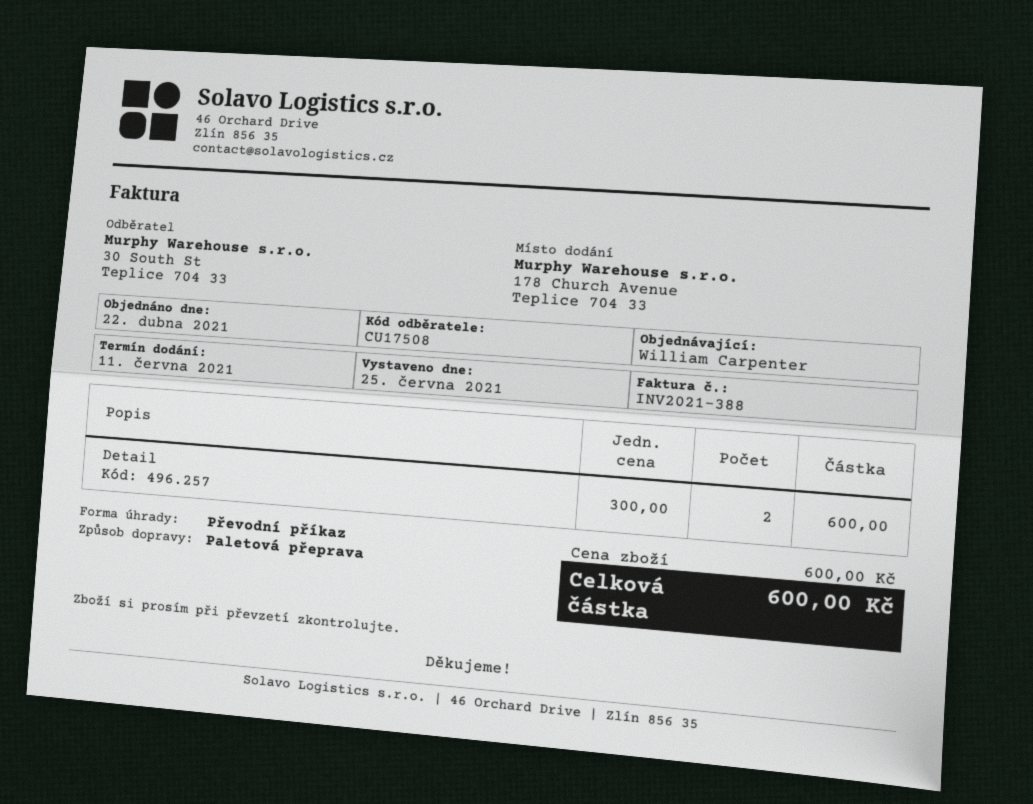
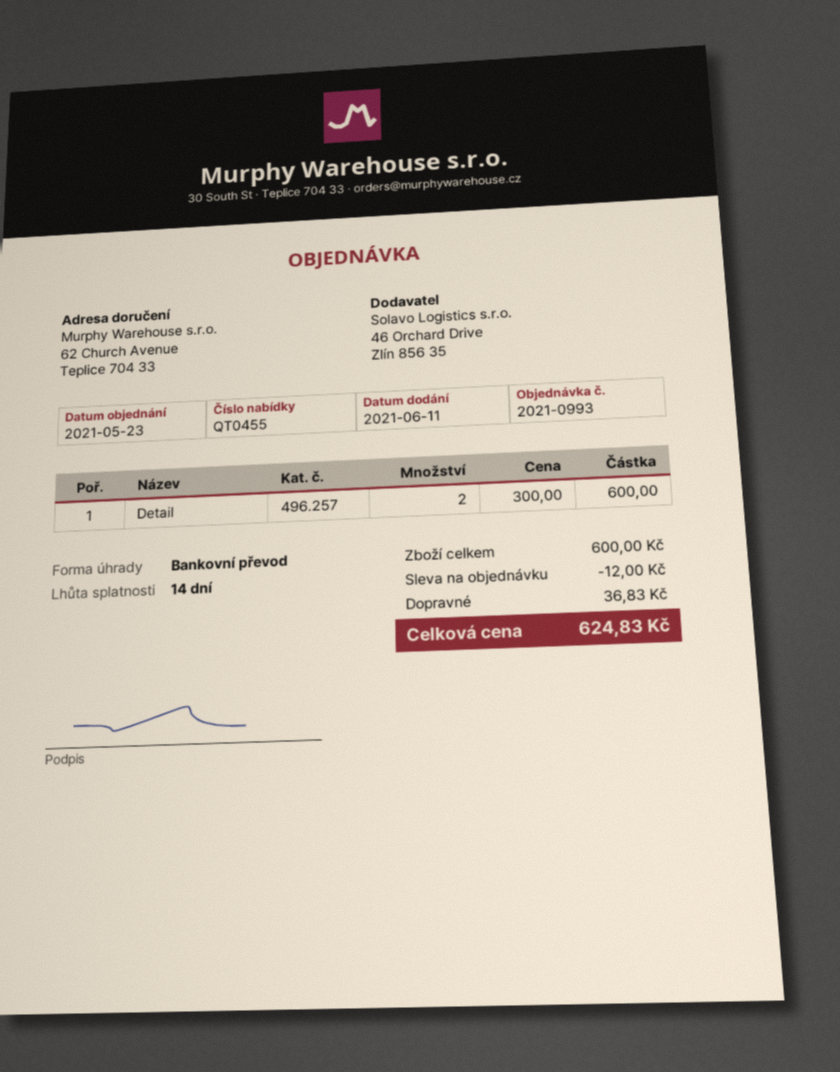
order date: 2021-04-22 -> 2021-05-23
ship to: 178 Church Avenue, Teplice 704 33 -> 62 Church Avenue, Teplice 704 33
discount: none -> 12.00
shipping: none -> 36.83
total: 600.00 -> 624.83

